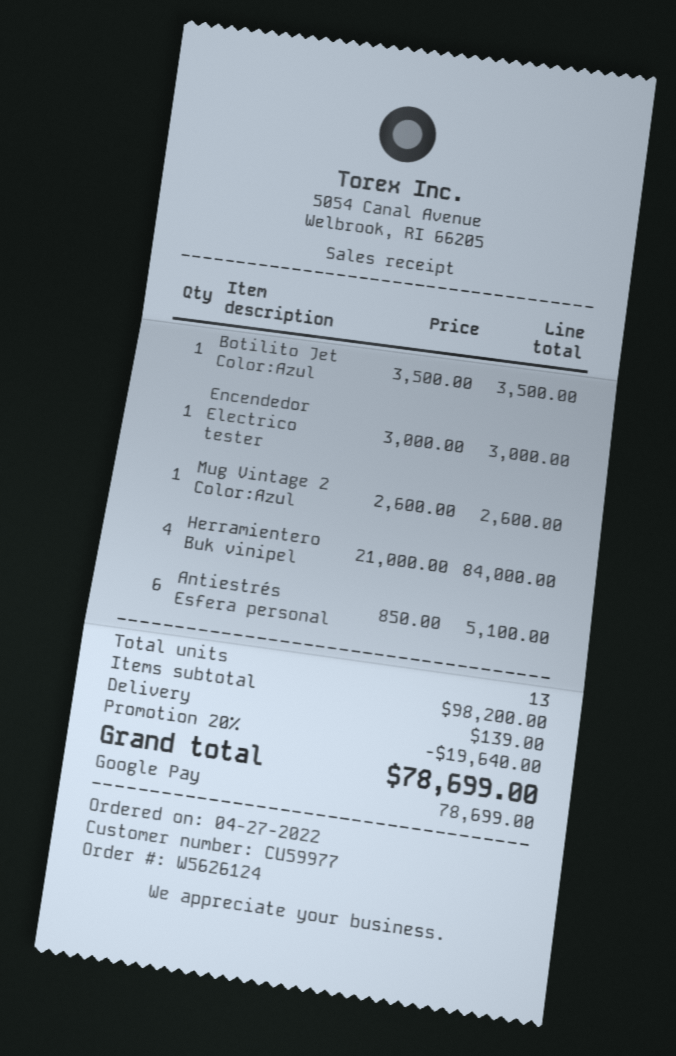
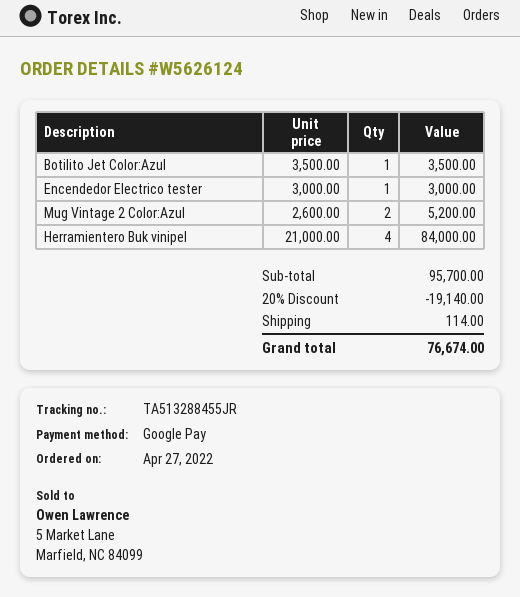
Mug Vintage 2 Color:Azul: 1 x 2600.00 = 2600.00 -> 2 x 2600.00 = 5200.00
Antiestrés Esfera personal: 6 x 850.00 = 5100.00 -> none
subtotal: 98200.00 -> 95700.00
discount: 20% = 19640.00 -> 20% = 19140.00
shipping: 139.00 -> 114.00
total: 78699.00 -> 76674.00

